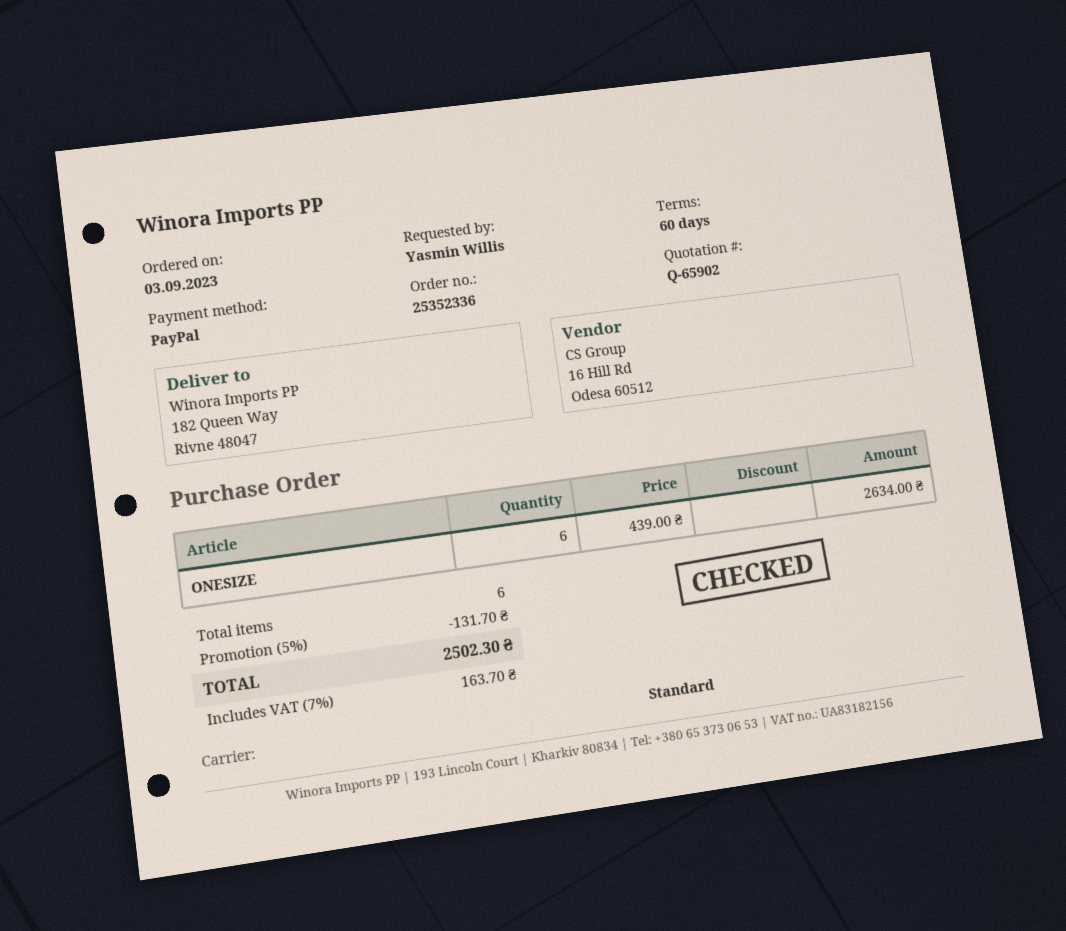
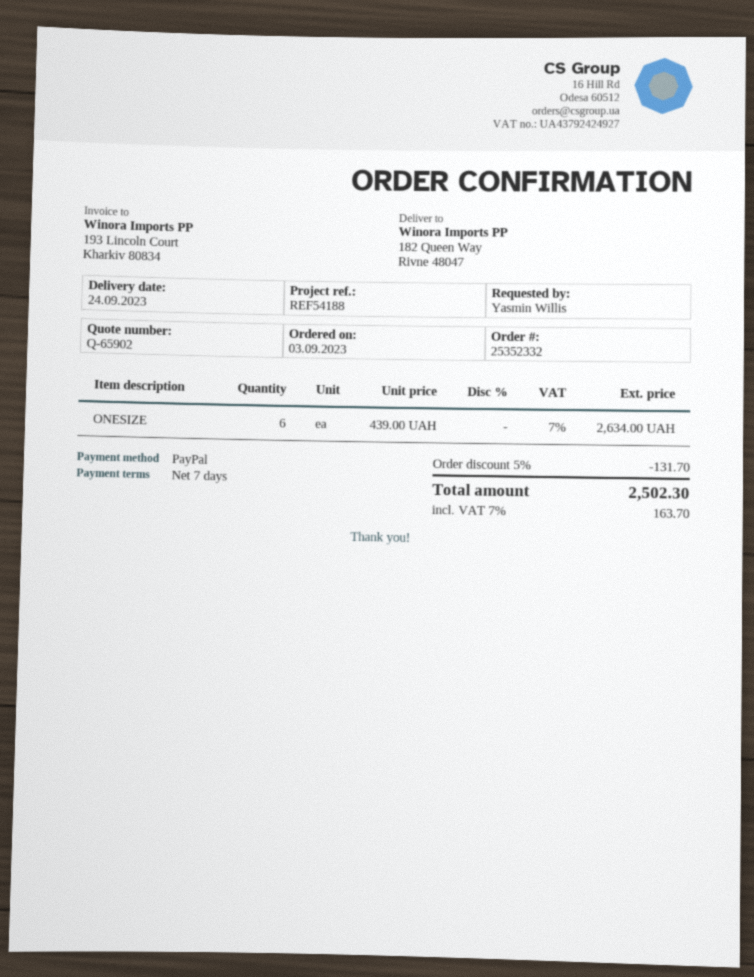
order number: 25352336 -> 25352332
payment terms: 60 days -> 7 days

